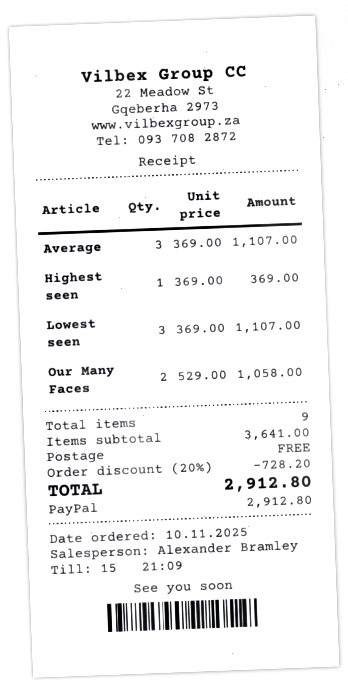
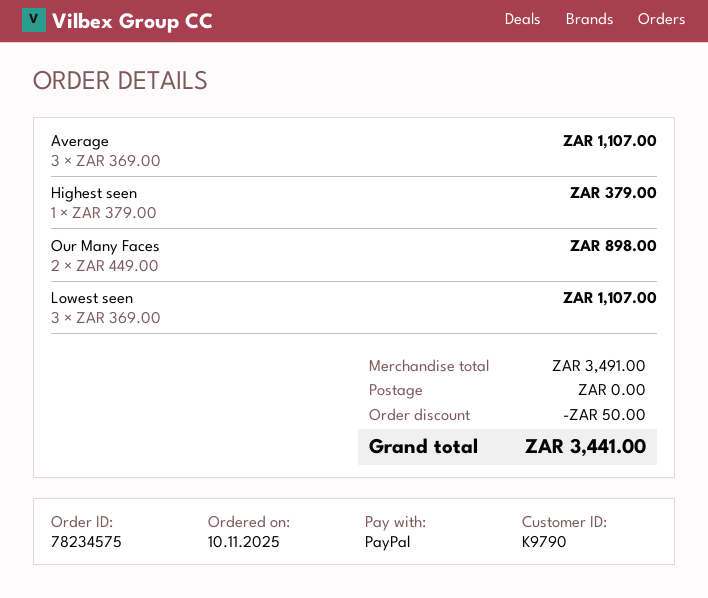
Highest seen: 1 x 369.00 = 369.00 -> 1 x 379.00 = 379.00
Our Many Faces: 2 x 529.00 = 1058.00 -> 2 x 449.00 = 898.00
subtotal: 3641.00 -> 3491.00
discount: 728.20 -> 50.00
total: 2912.80 -> 3441.00

